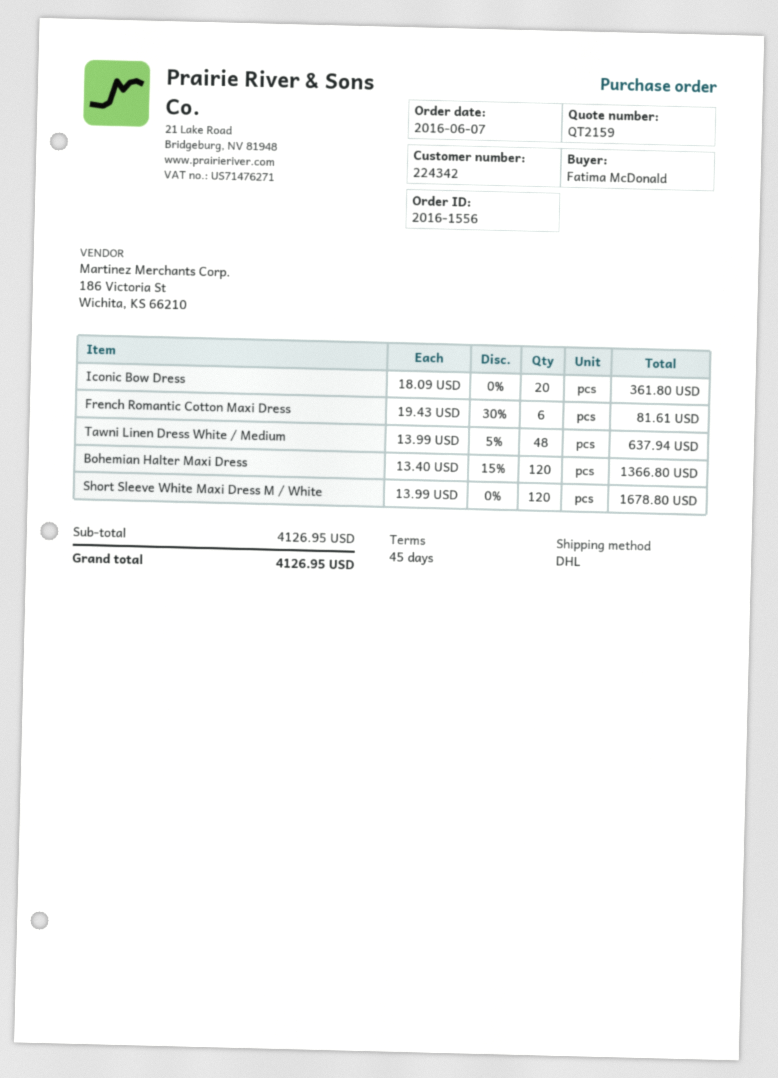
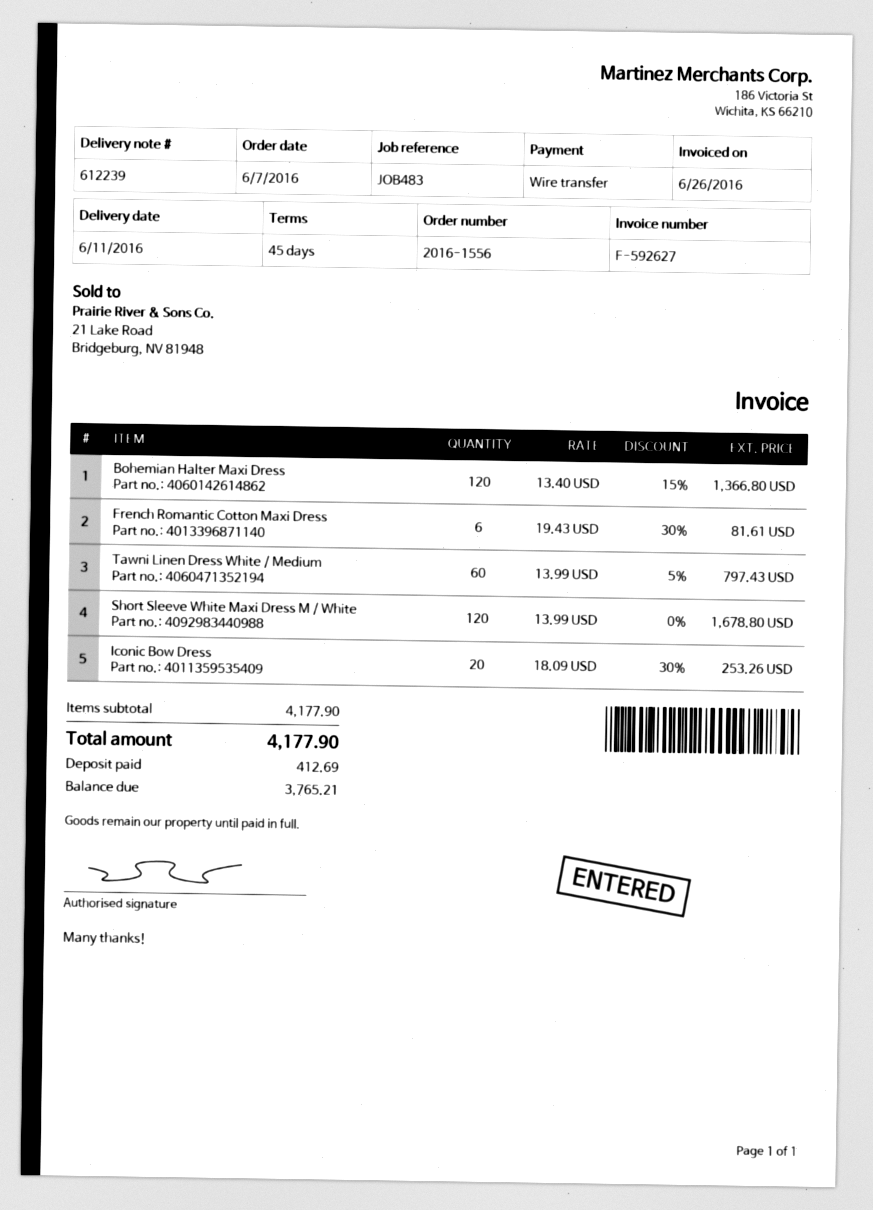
Iconic Bow Dress: 20 x 18.09 = 361.80 -> 20 x 18.09 - 30% = 253.26
Tawni Linen Dress White / Medium: 48 x 13.99 - 5% = 637.94 -> 60 x 13.99 - 5% = 797.43
subtotal: 4126.95 -> 4177.90
total: 4126.95 -> 4177.90

